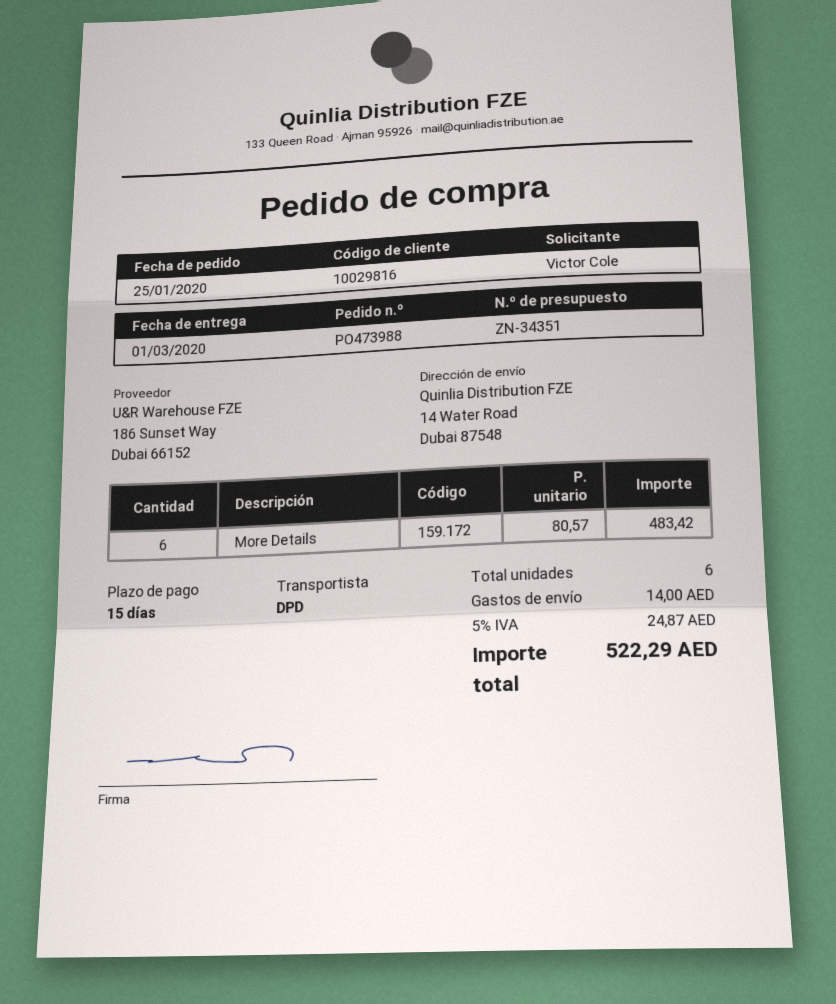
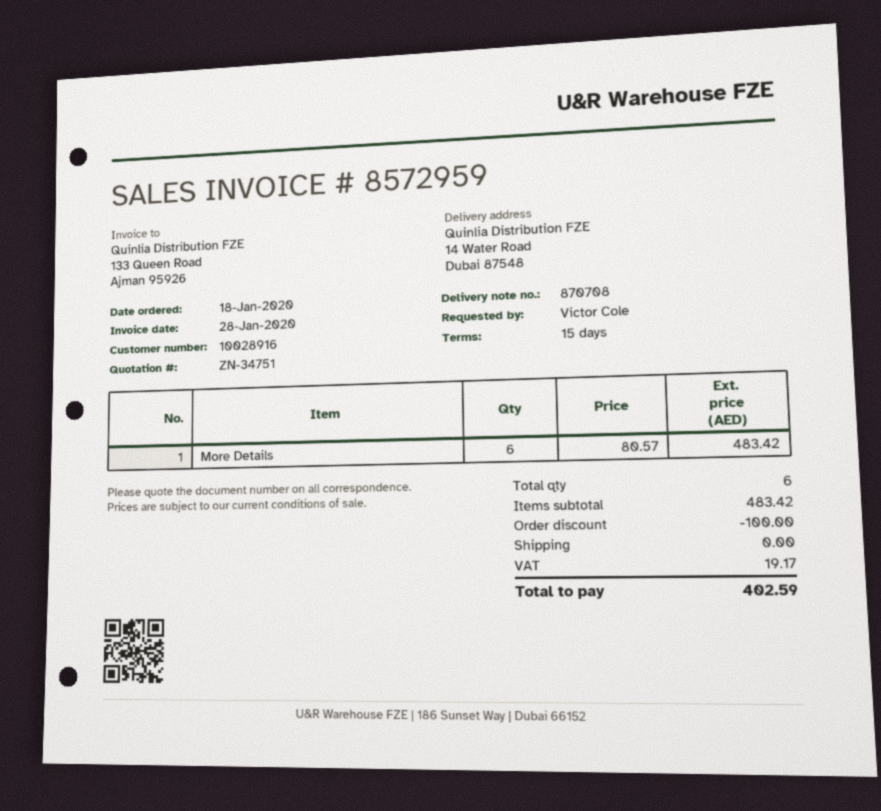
quote number: ZN-34351 -> ZN-34751
order date: 2020-01-25 -> 2020-01-18
customer number: 10029816 -> 10028916
discount: none -> 100.00
shipping: 14.00 -> 0.00
tax: 24.87 -> 19.17
total: 522.29 -> 402.59

